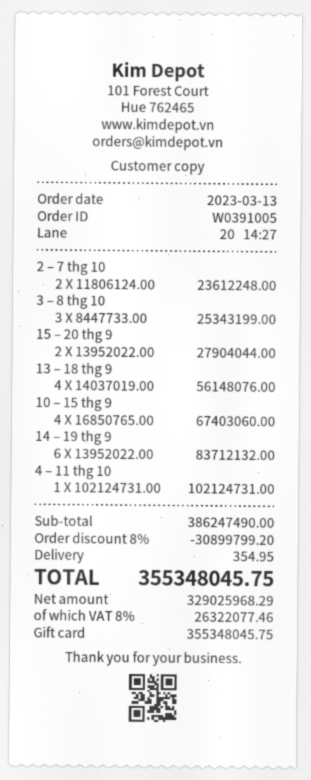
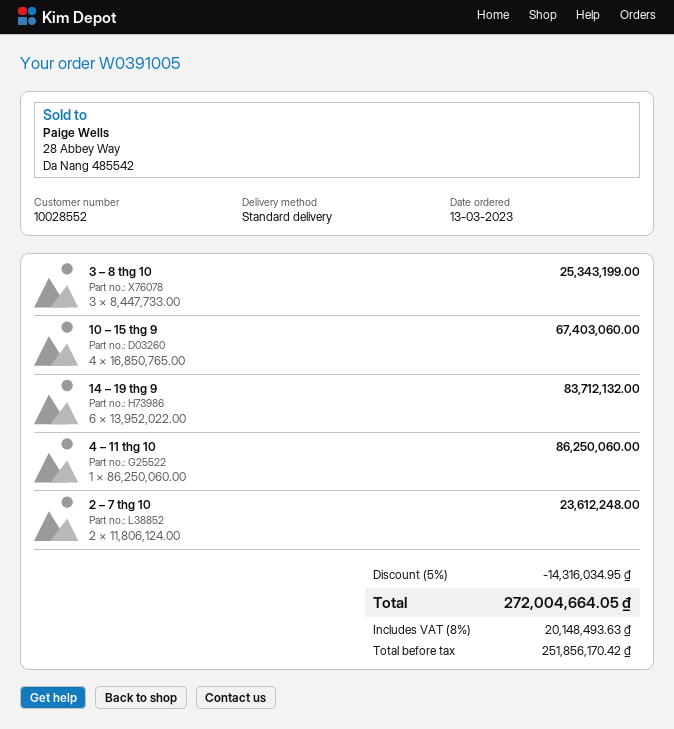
15 – 20 thg 9: 2 x 13952022.00 = 27904044.00 -> none
13 – 18 thg 9: 4 x 14037019.00 = 56148076.00 -> none
4 – 11 thg 10: 1 x 102124731.00 = 102124731.00 -> 1 x 86250060.00 = 86250060.00
discount: 8% = 30899799.20 -> 5% = 14316034.95
shipping: 354.95 -> none
net: 329025968.29 -> 251856170.42
tax: 8% = 26322077.46 -> 8% = 20148493.63
total: 355348045.75 -> 272004664.05

